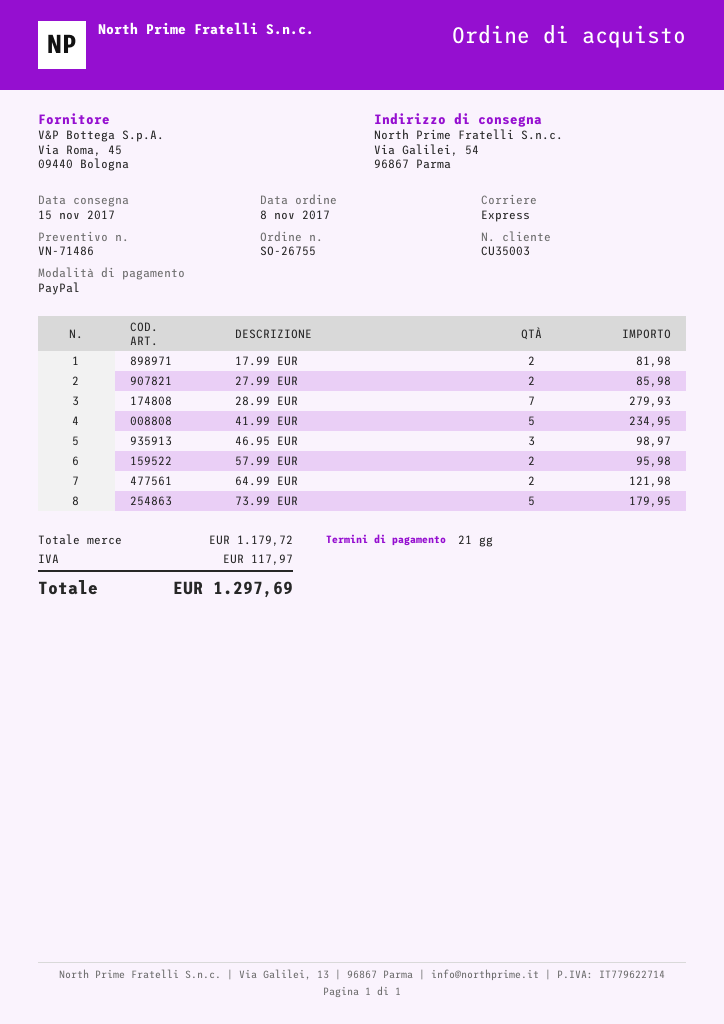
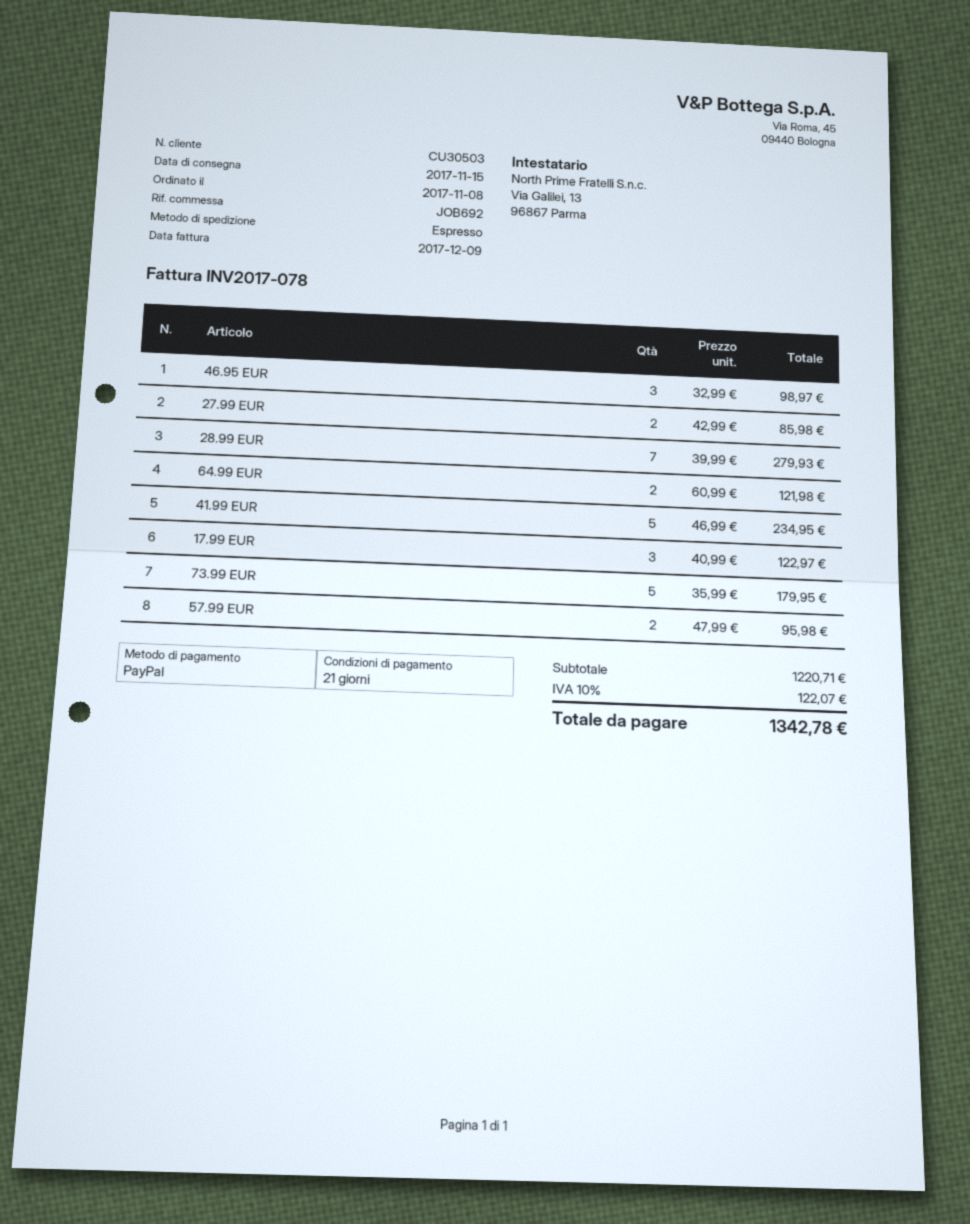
customer number: CU35003 -> CU30503
17.99 EUR: 2 for 81.98 -> 3 for 122.97
subtotal: 1179.72 -> 1220.71
tax: 117.97 -> 122.07
total: 1297.69 -> 1342.78

